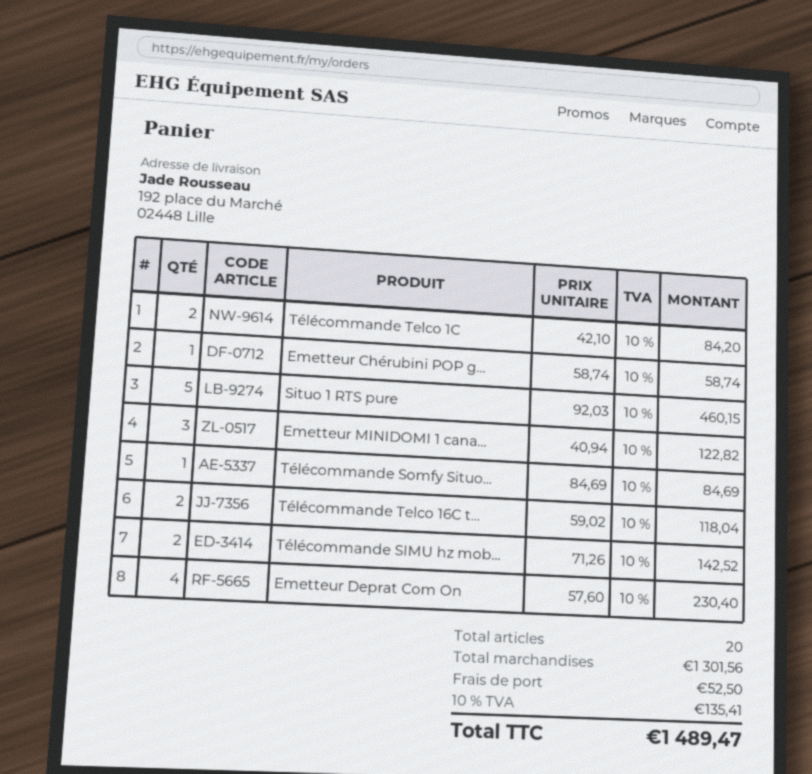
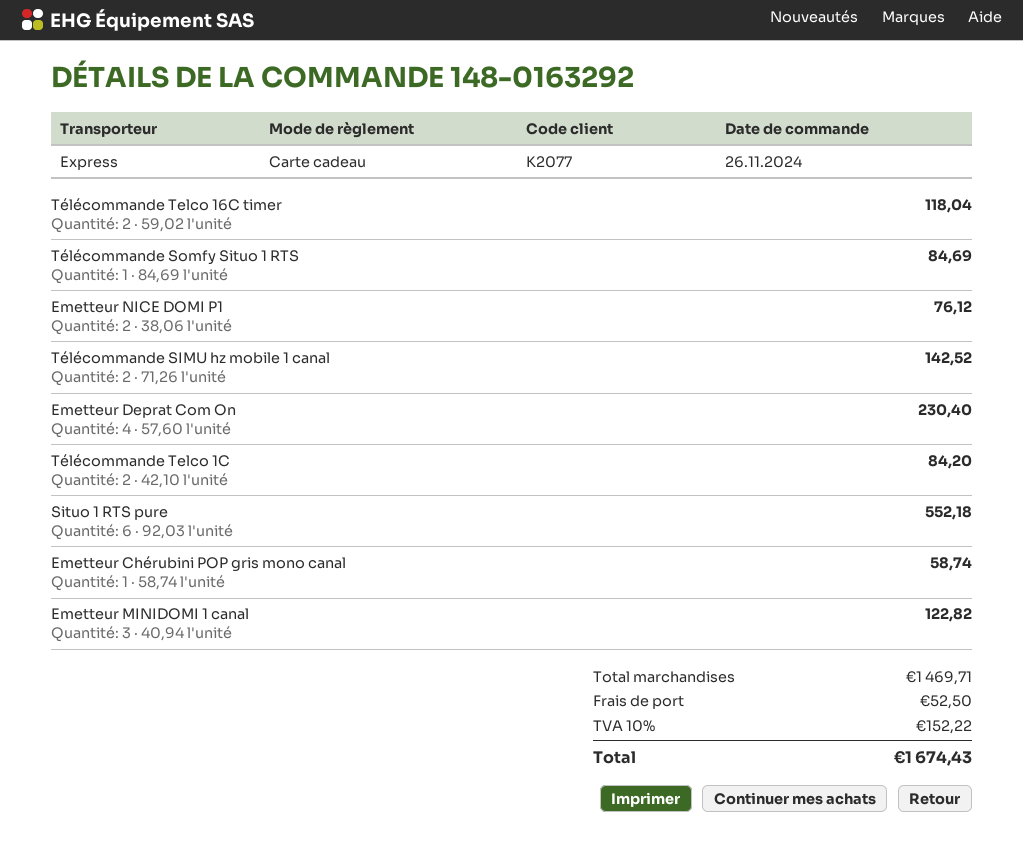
Situo 1 RTS pure: 5 x 92.03 = 460.15 -> 6 x 92.03 = 552.18
Emetteur NICE DOMI P1: none -> 2 x 38.06 = 76.12
subtotal: 1301.56 -> 1469.71
tax: 10% = 135.41 -> 10% = 152.22
total: 1489.47 -> 1674.43

